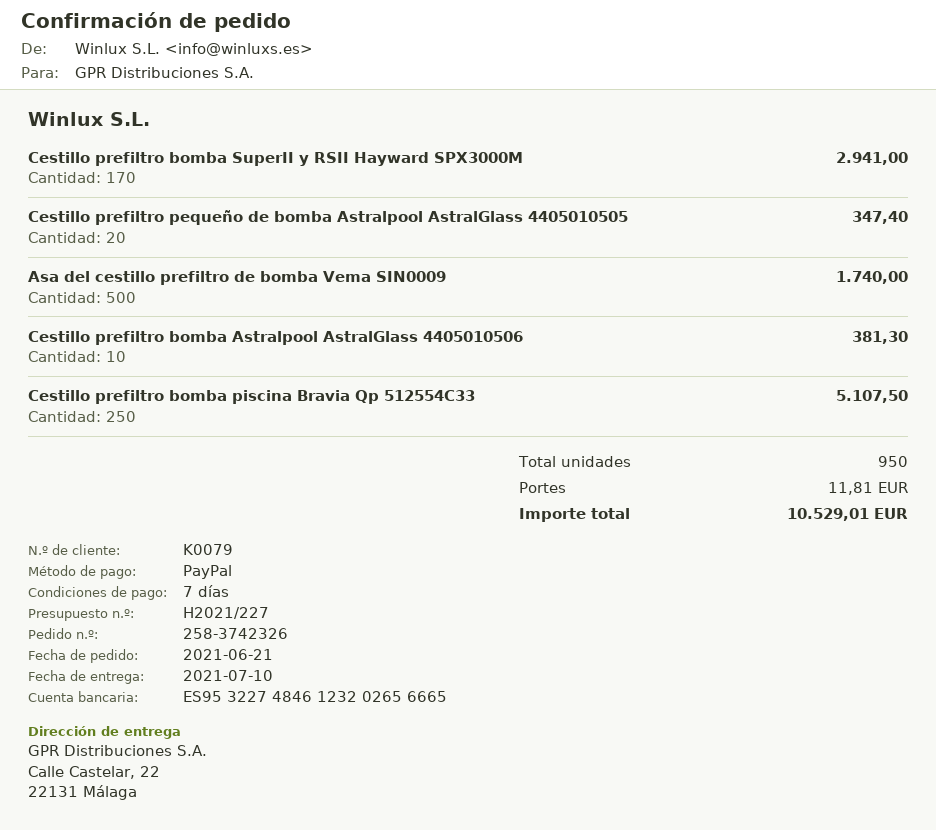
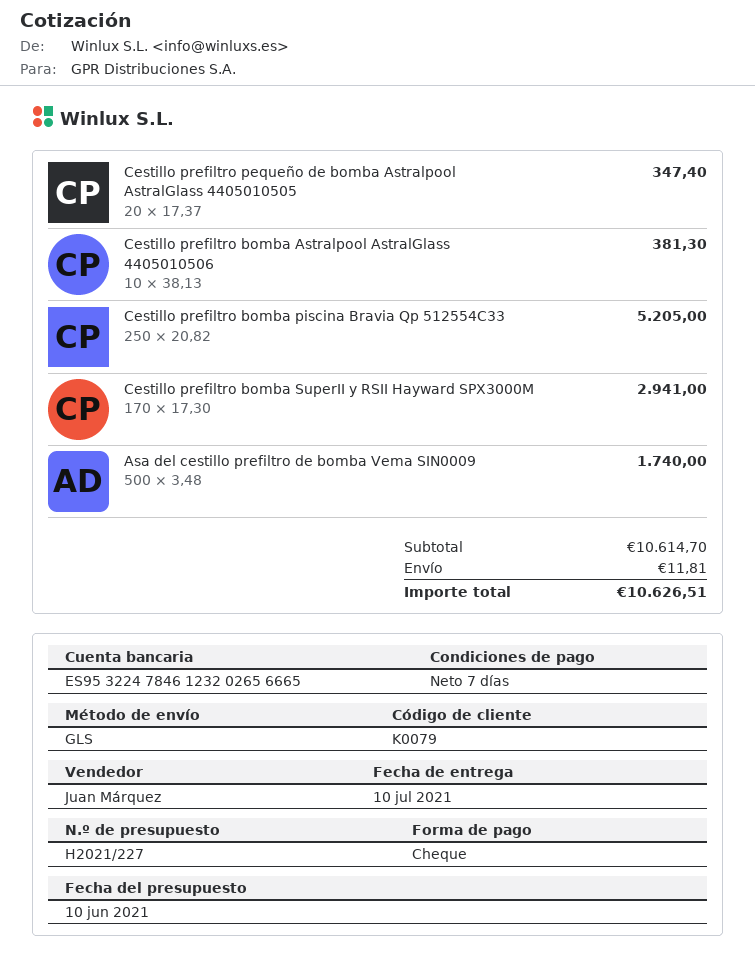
payment method: PayPal -> cheque
bank account: ES9532274846123202656665 -> ES9532247846123202656665
Cestillo prefiltro bomba piscina Bravia Qp 512554C33: 250 for 5107.50 -> 250 for 5205.00
total: 10529.01 -> 10626.51

